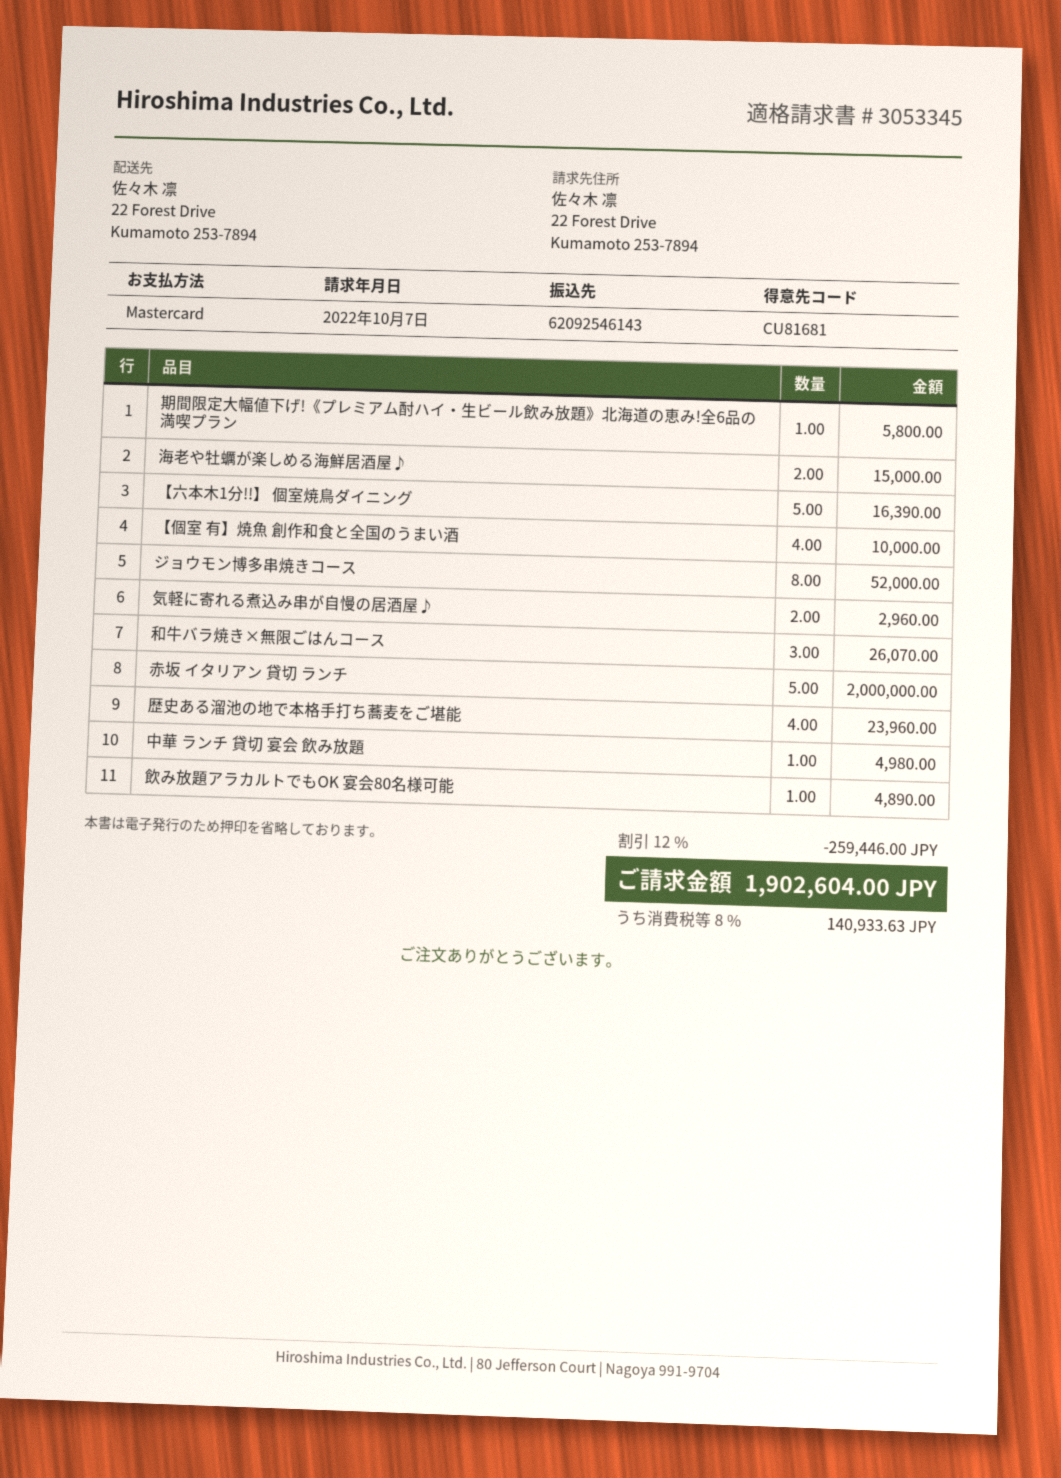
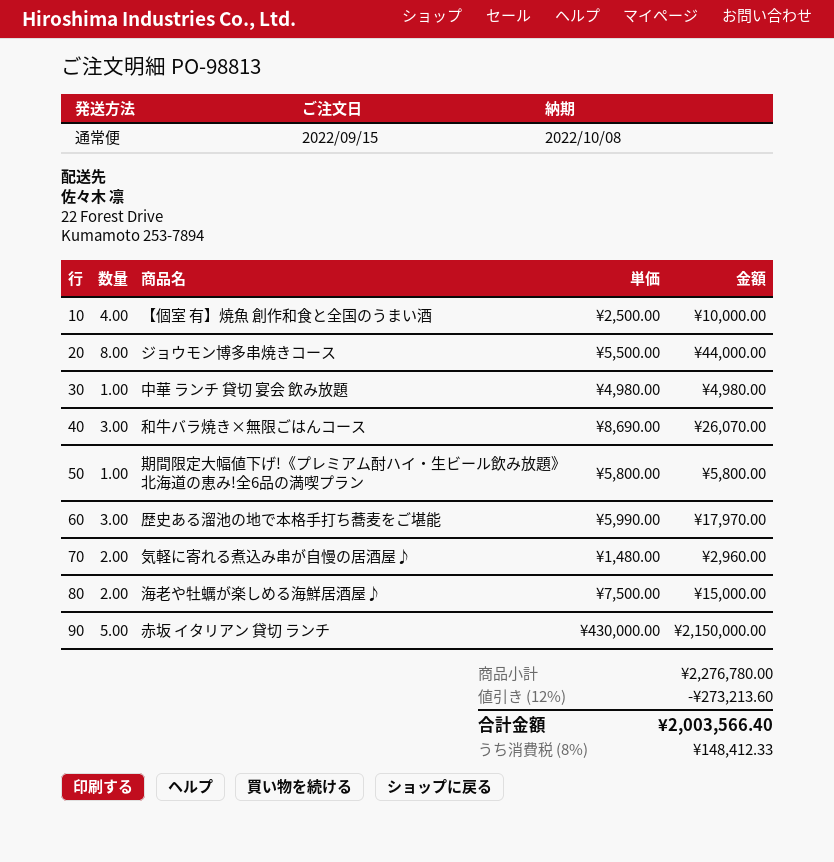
【六本木1分!!】 個室焼鳥ダイニング: 5 for 16390.00 -> none
ジョウモン博多串焼きコース: 8 for 52000.00 -> 8 for 44000.00
赤坂 イタリアン 貸切 ランチ: 5 for 2000000.00 -> 5 for 2150000.00
歴史ある溜池の地で本格手打ち蕎麦をご堪能: 4 for 23960.00 -> 3 for 17970.00
飲み放題アラカルトでもOK 宴会80名様可能: 1 for 4890.00 -> none
discount: 12% = 259446.00 -> 12% = 273213.60
tax: 8% = 140933.63 -> 8% = 148412.33
total: 1902604.00 -> 2003566.40

